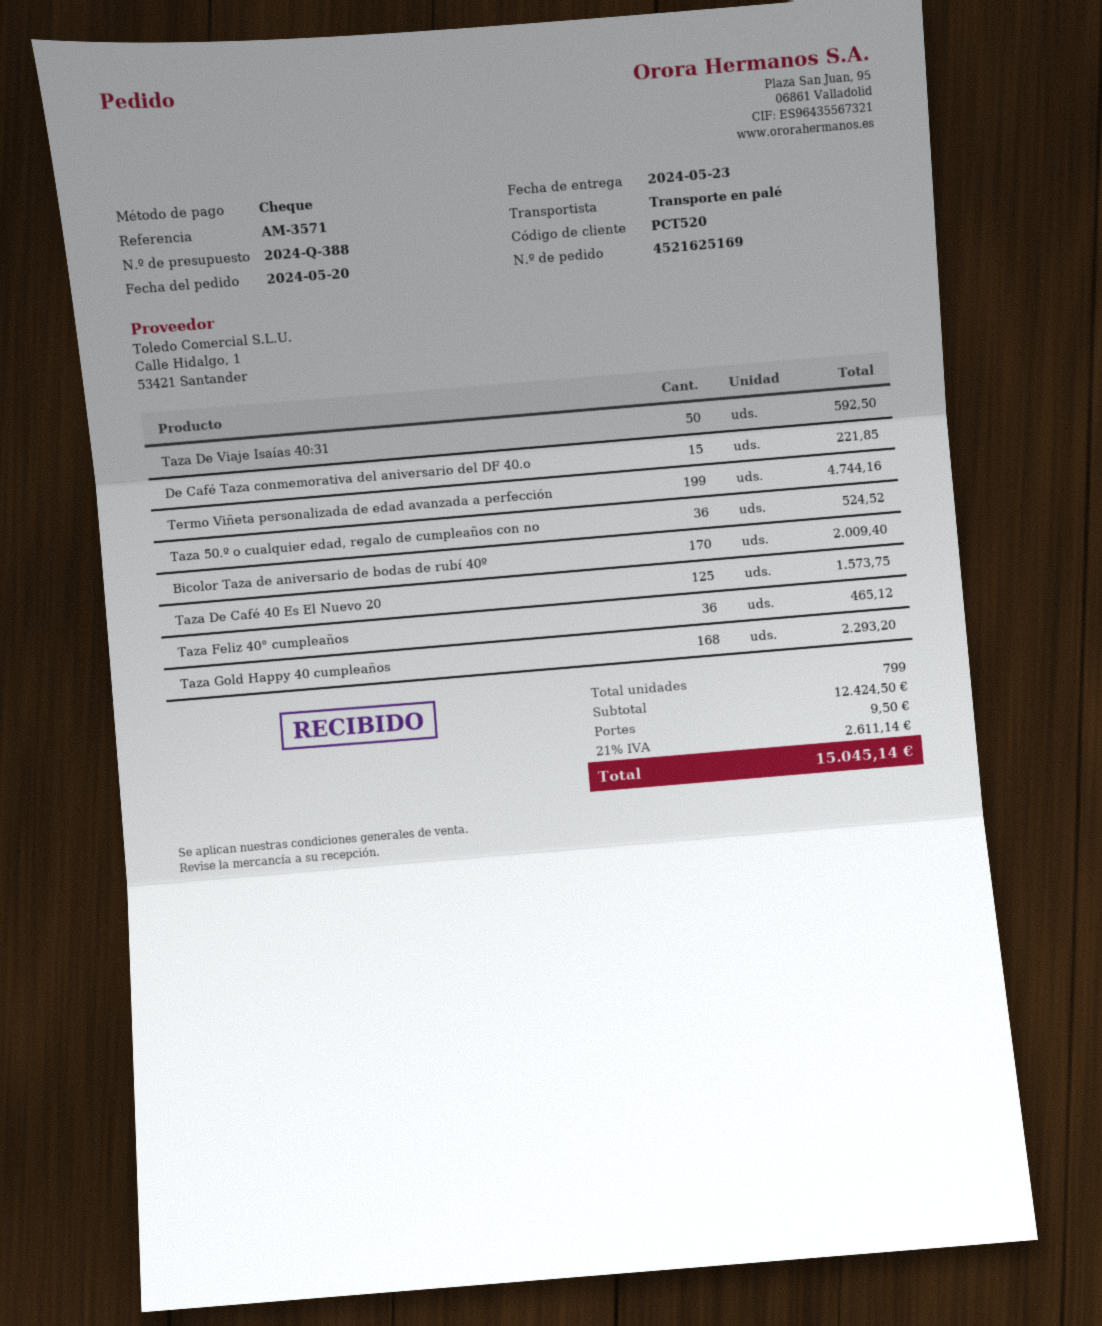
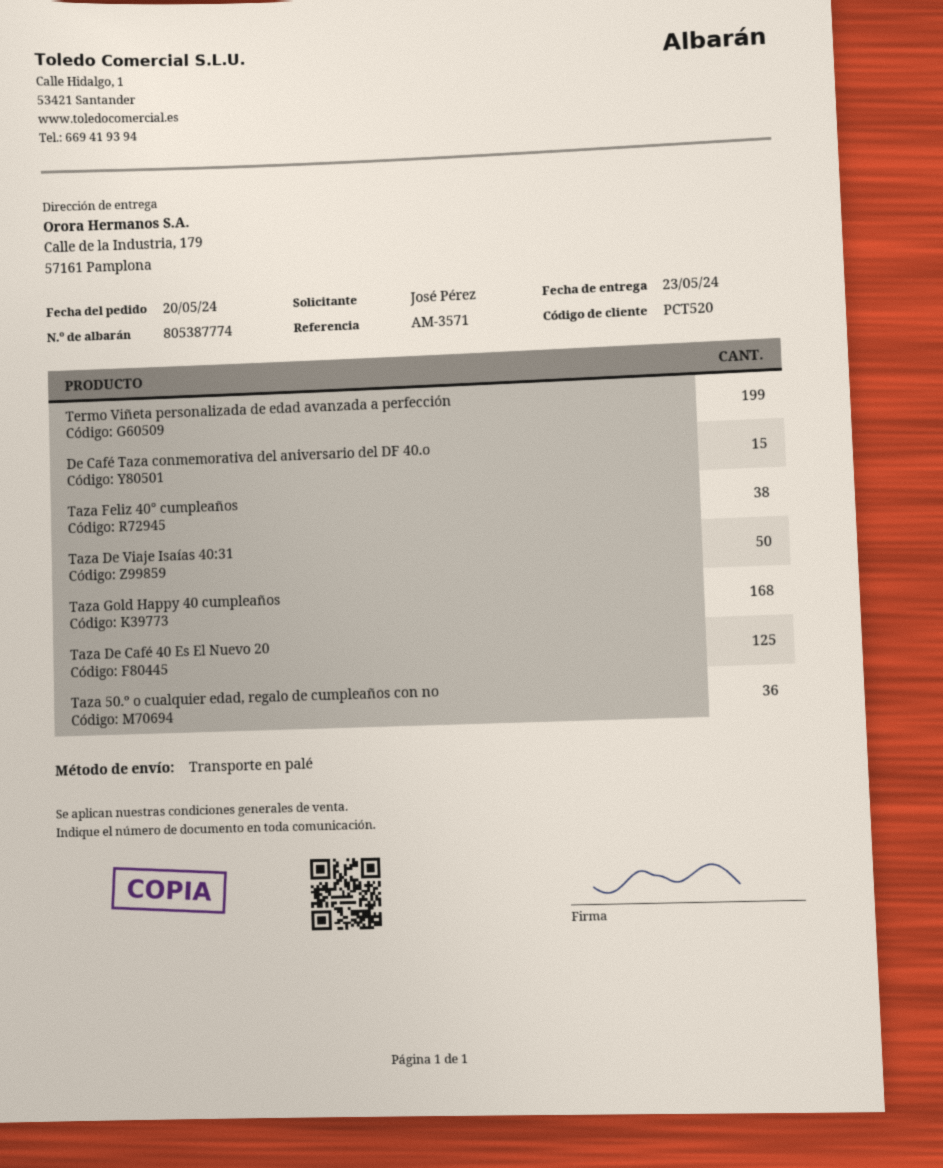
Bicolor Taza de aniversario de bodas de rubí 40º: 170 -> none
Taza Feliz 40° cumpleaños: 36 -> 38

